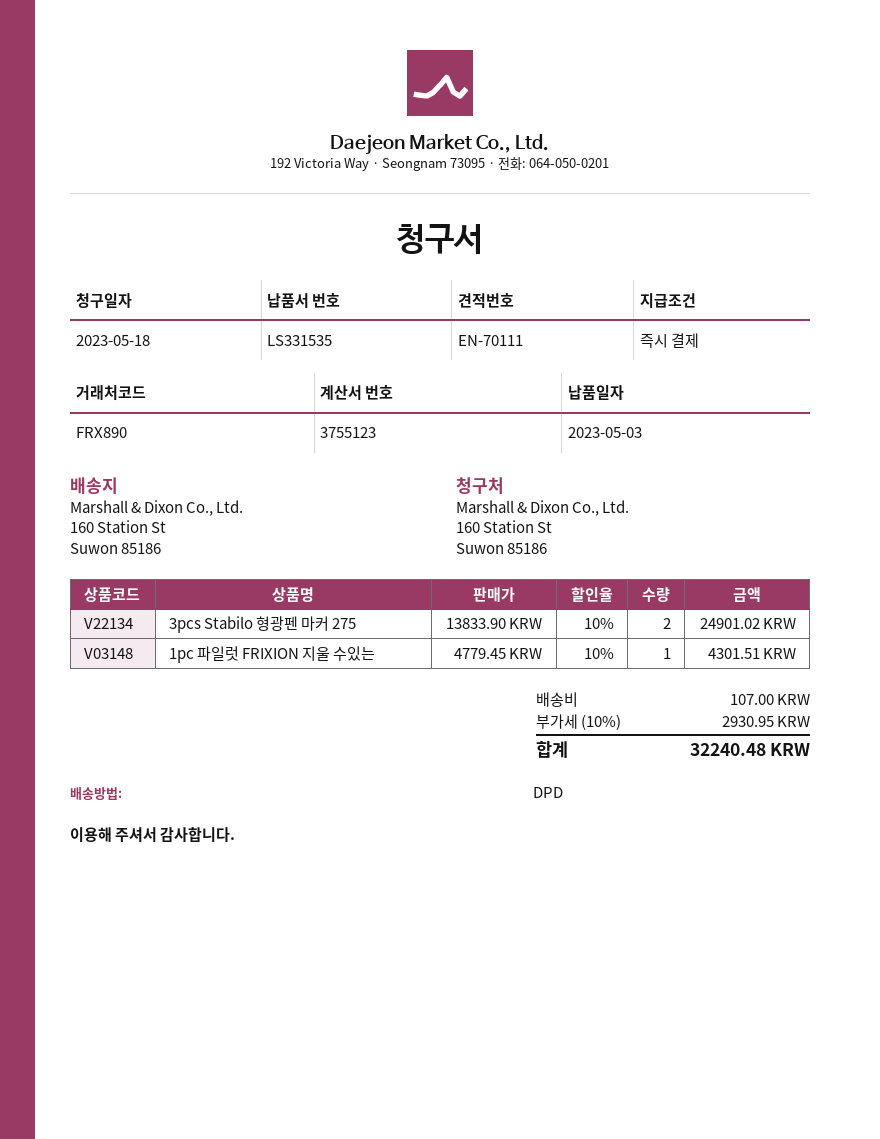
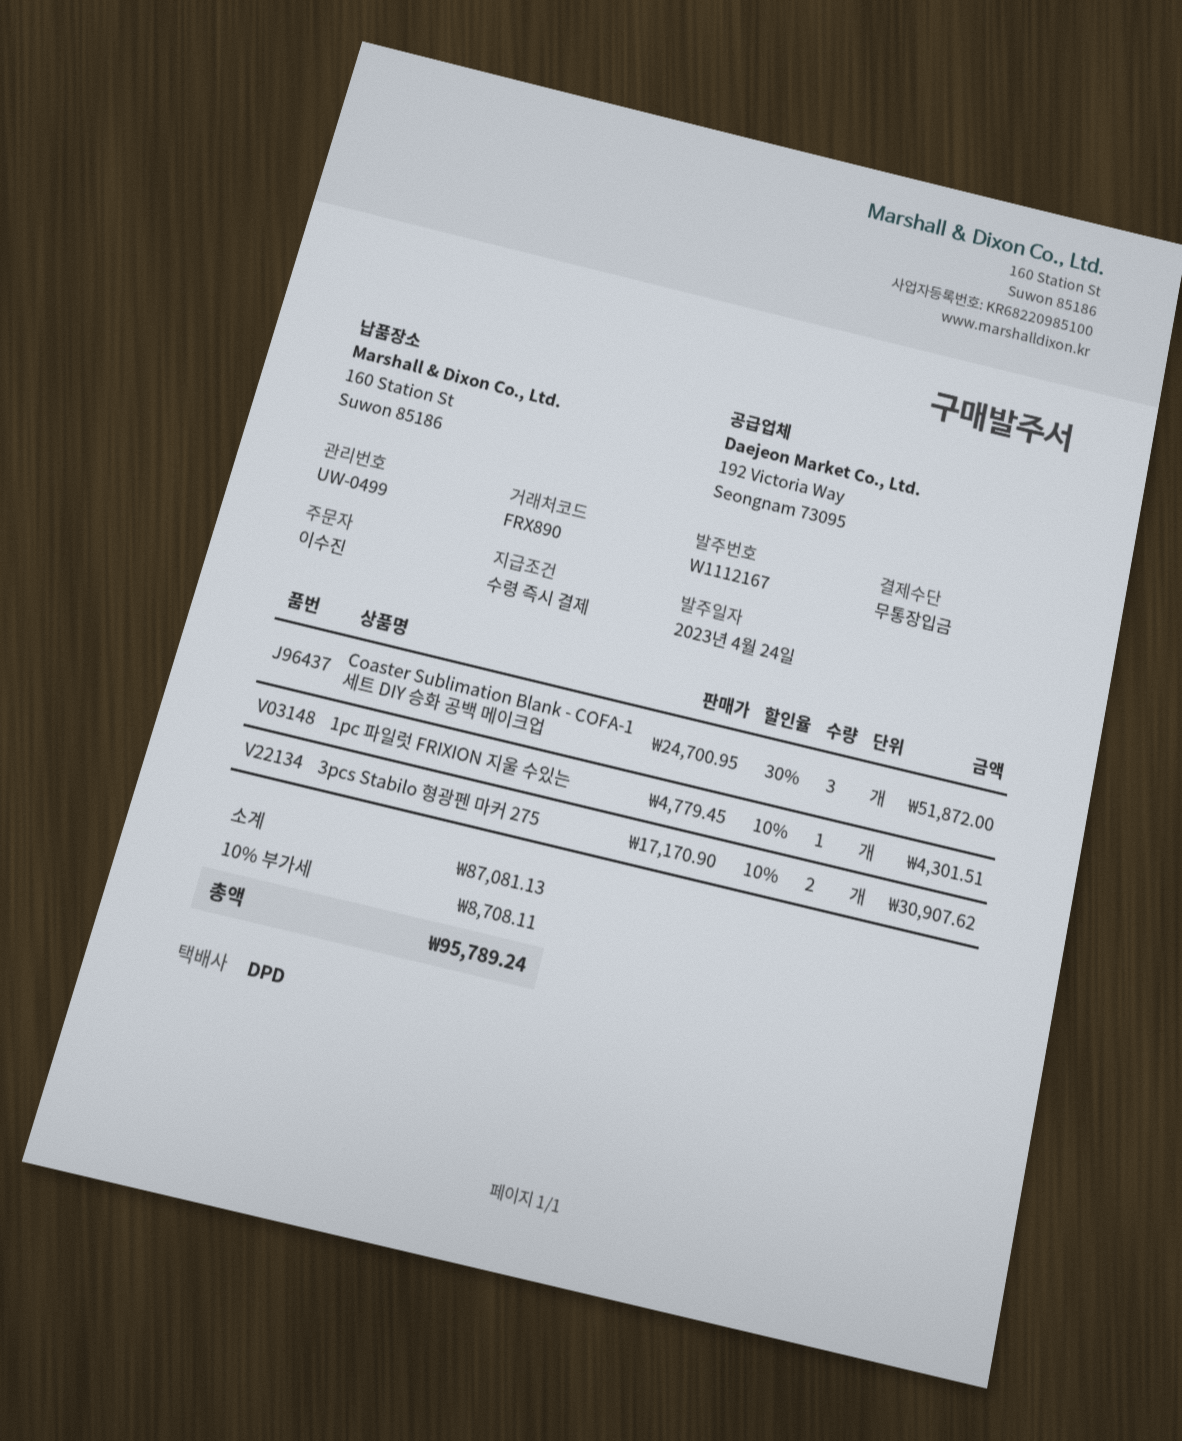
3pcs Stabilo 형광펜 마커 275: 2 x 13833.90 - 10% = 24901.02 -> 2 x 17170.90 - 10% = 30907.62
Coaster Sublimation Blank - COFA-1 세트 DIY 승화 공백 메이크업: none -> 3 x 24700.95 - 30% = 51872.00
shipping: 107.00 -> none
tax: 10% = 2930.95 -> 10% = 8708.11
total: 32240.48 -> 95789.24

